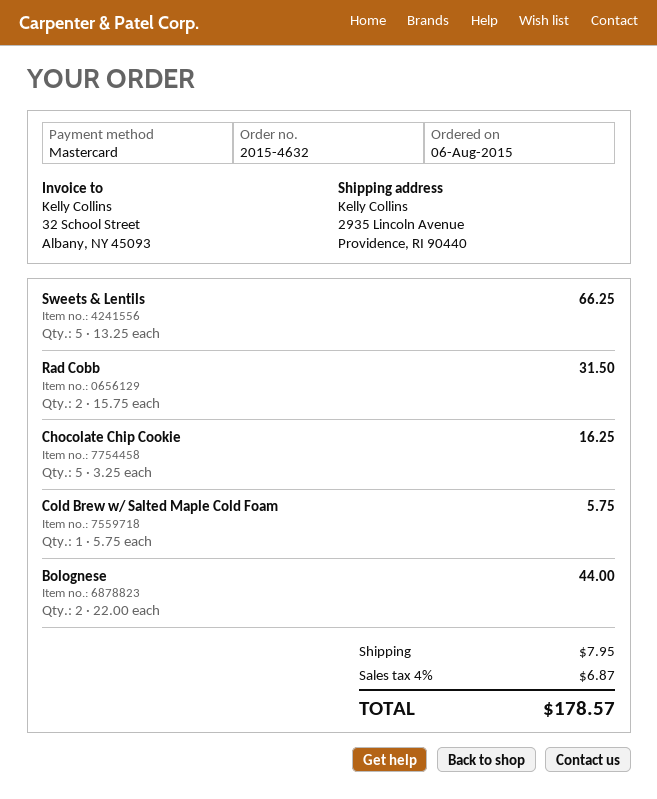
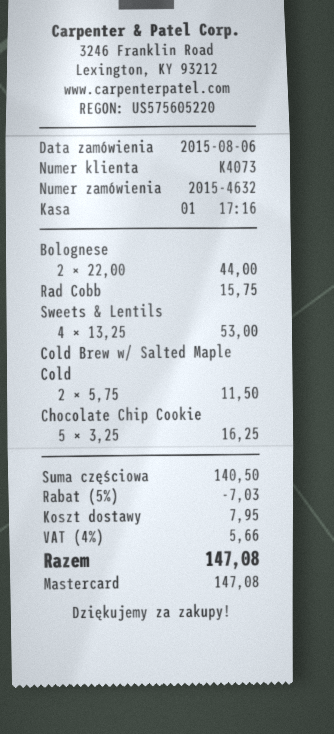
Sweets & Lentils: 5 x 13.25 = 66.25 -> 4 x 13.25 = 53.00
Rad Cobb: 2 x 15.75 = 31.50 -> 1 x 15.75 = 15.75
Cold Brew w/ Salted Maple Cold Foam: 1 x 5.75 = 5.75 -> 2 x 5.75 = 11.50
discount: none -> 5% = 7.03
tax: 4% = 6.87 -> 4% = 5.66
total: 178.57 -> 147.08

